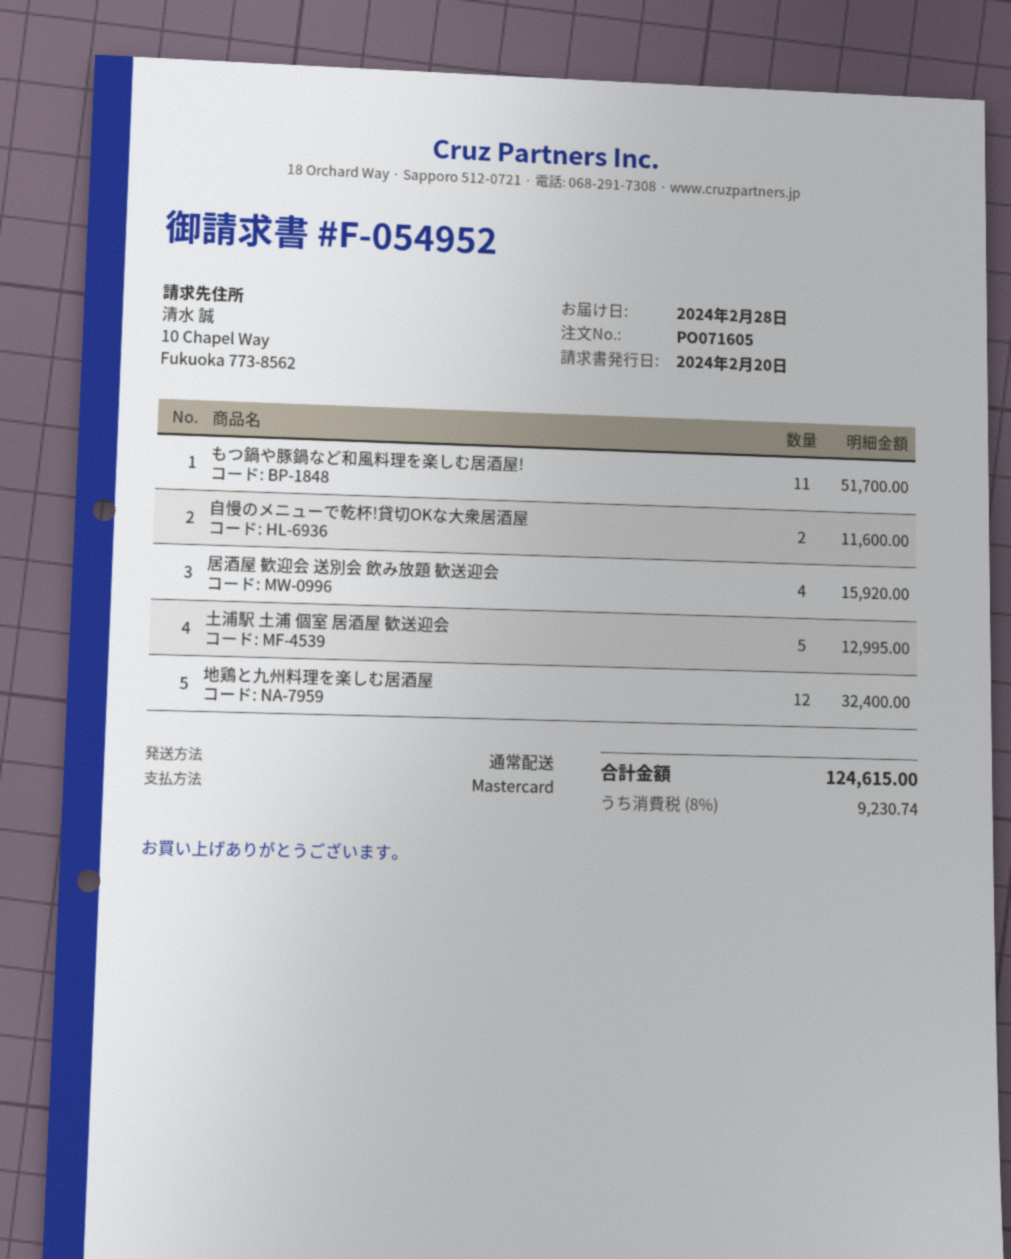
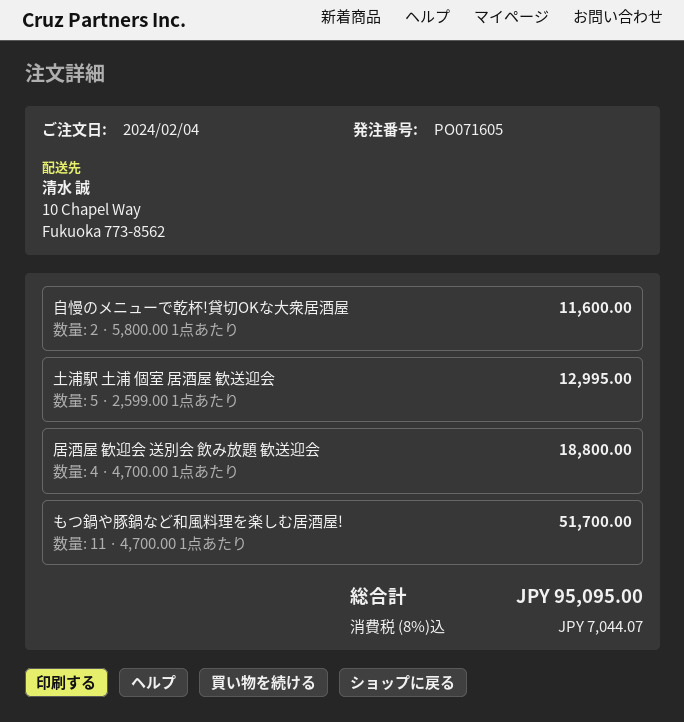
居酒屋 歓迎会 送別会 飲み放題 歓送迎会: 4 for 15920.00 -> 4 for 18800.00
地鶏と九州料理を楽しむ居酒屋: 12 for 32400.00 -> none
tax: 8% = 9230.74 -> 8% = 7044.07
total: 124615.00 -> 95095.00

